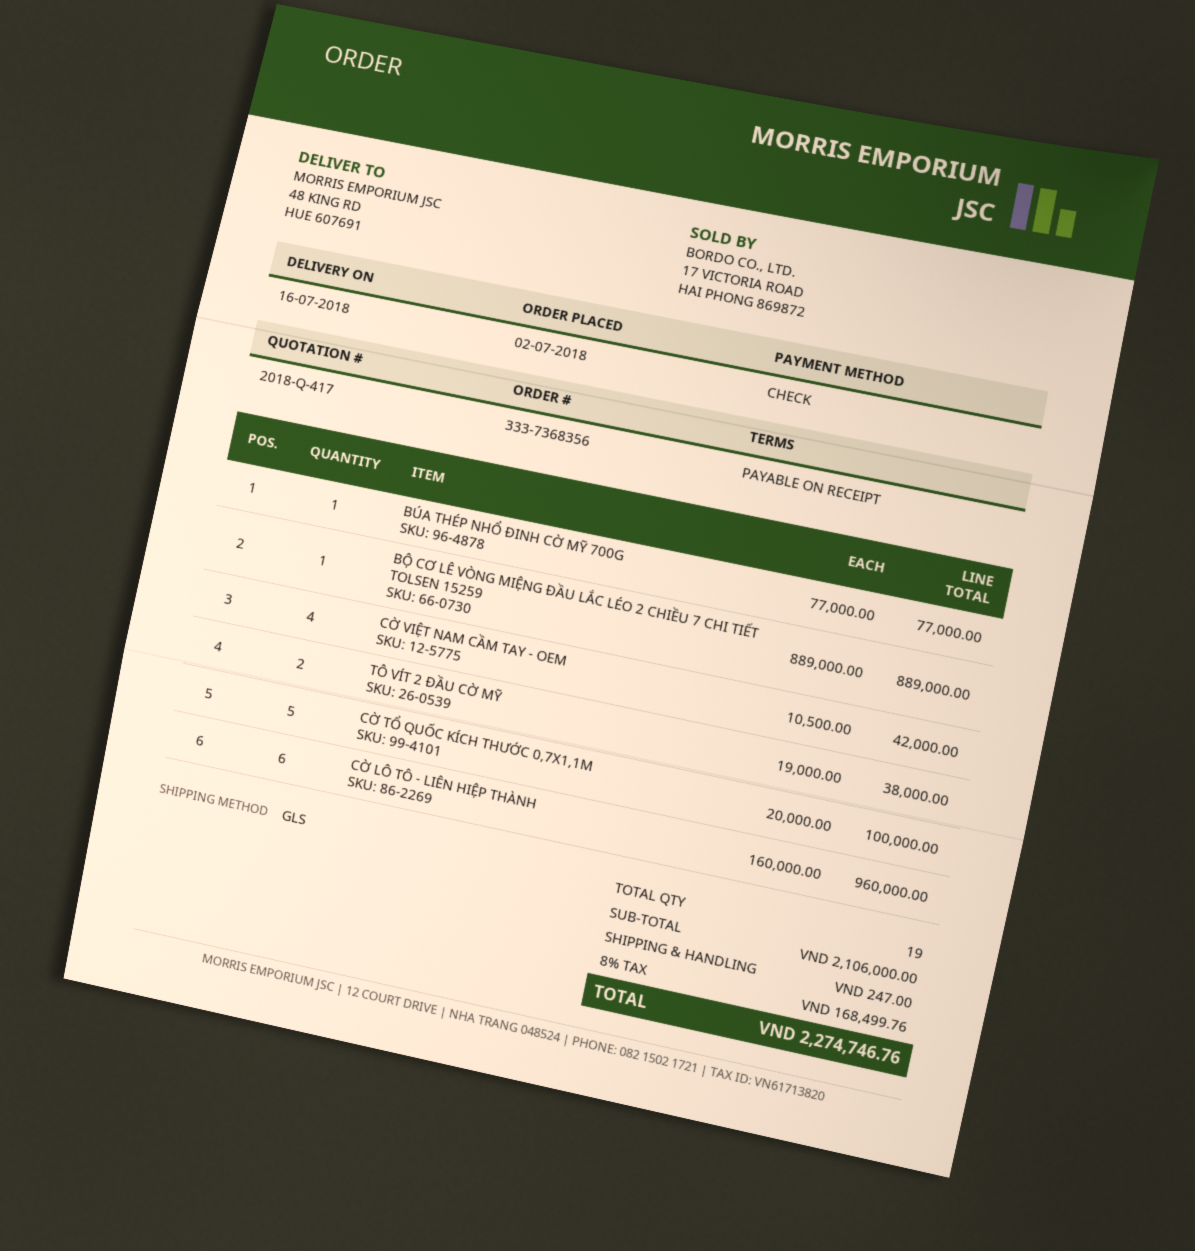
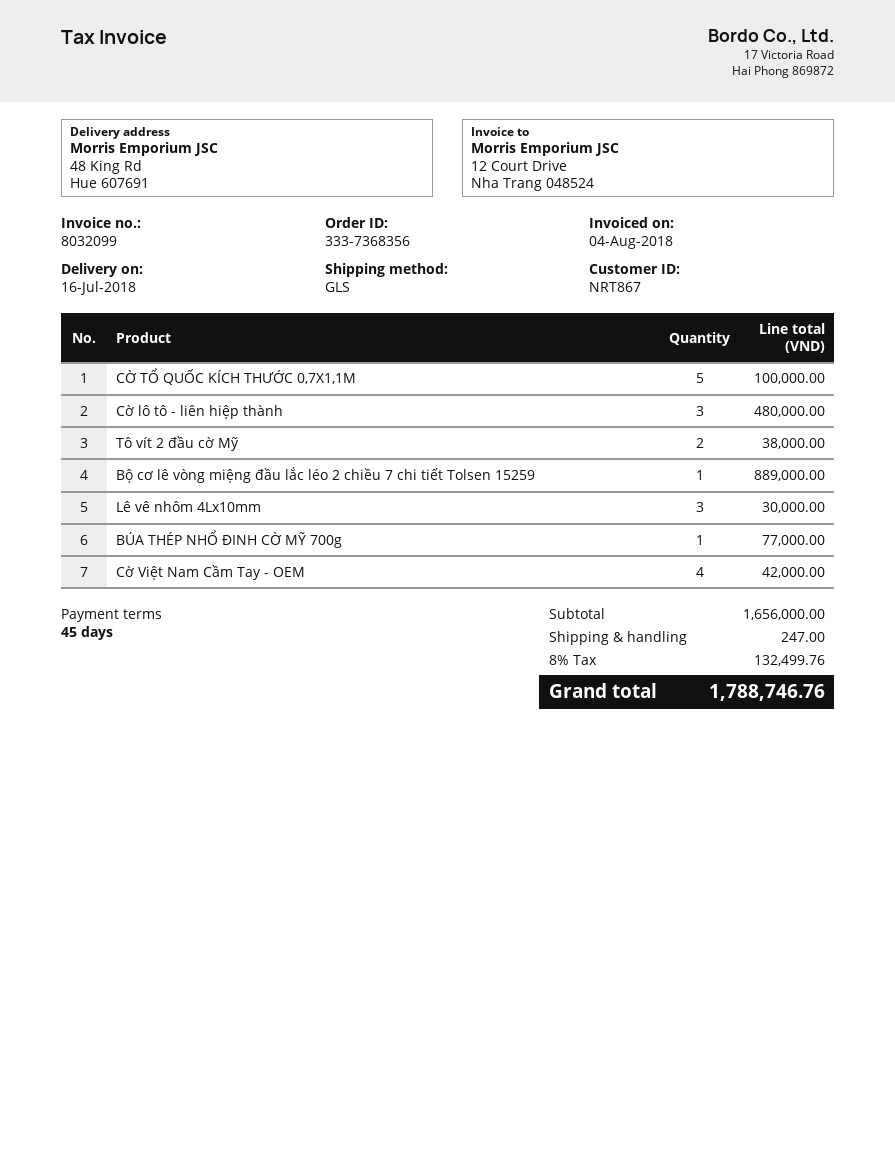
payment terms: on receipt -> 45 days
CỜ LÔ TÔ - LIÊN HIỆP THÀNH: 6 for 960000.00 -> 3 for 480000.00
Lê vê nhôm 4Lx10mm: none -> 3 for 30000.00
subtotal: 2106000.00 -> 1656000.00
tax: 8% = 168499.76 -> 8% = 132499.76
total: 2274746.76 -> 1788746.76

